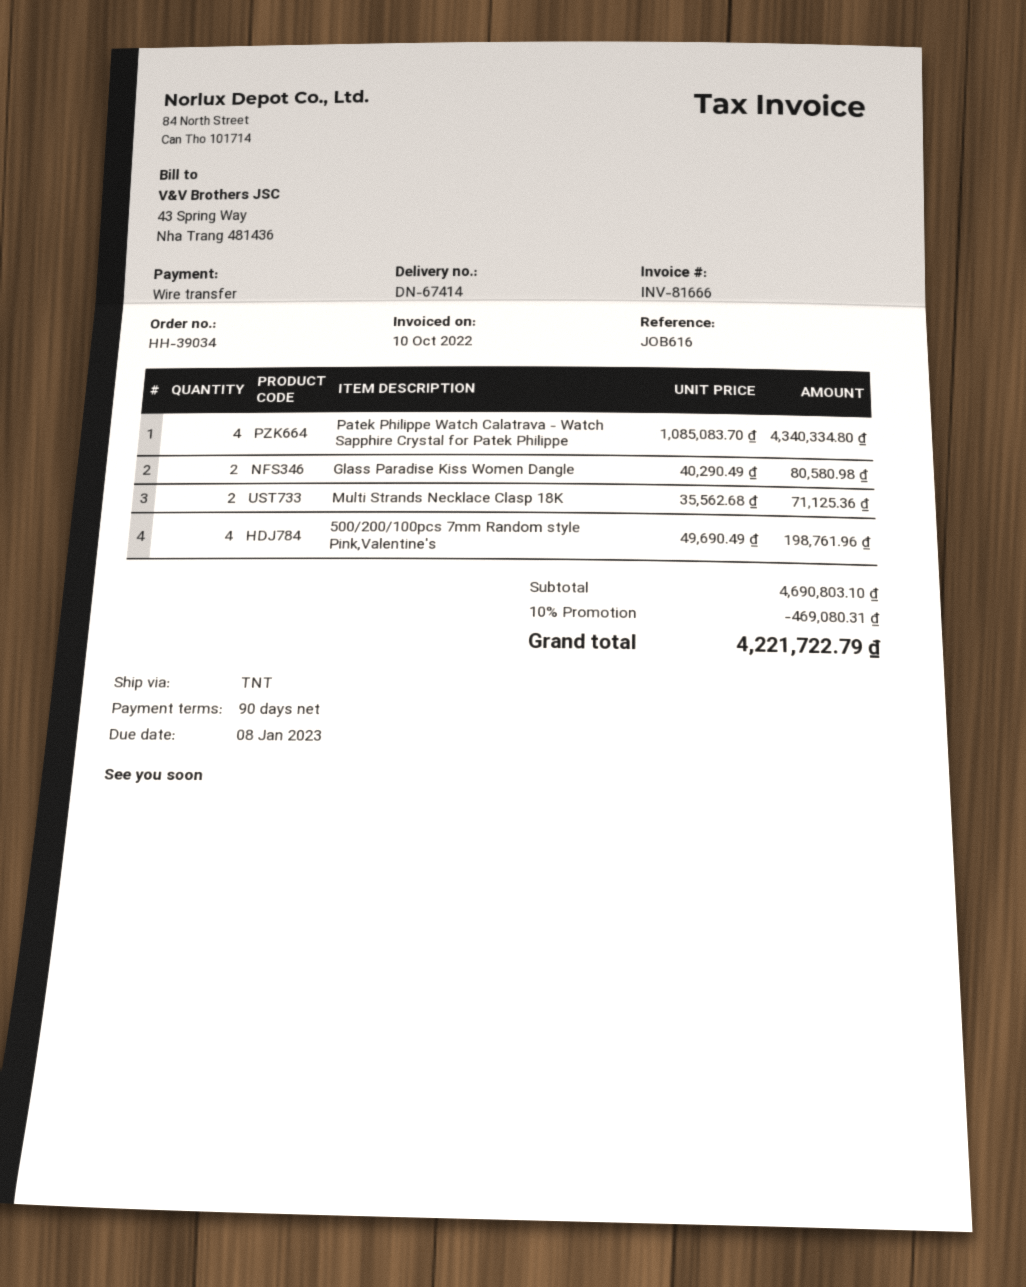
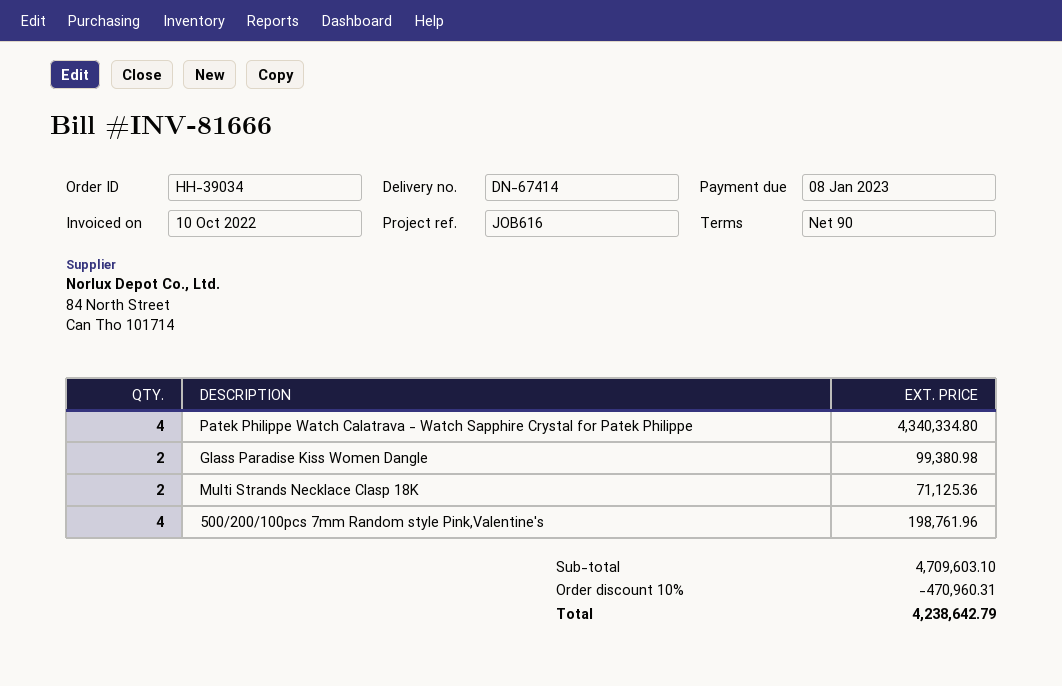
Glass Paradise Kiss Women Dangle: 2 for 80580.98 -> 2 for 99380.98
subtotal: 4690803.10 -> 4709603.10
discount: 10% = 469080.31 -> 10% = 470960.31
total: 4221722.79 -> 4238642.79

